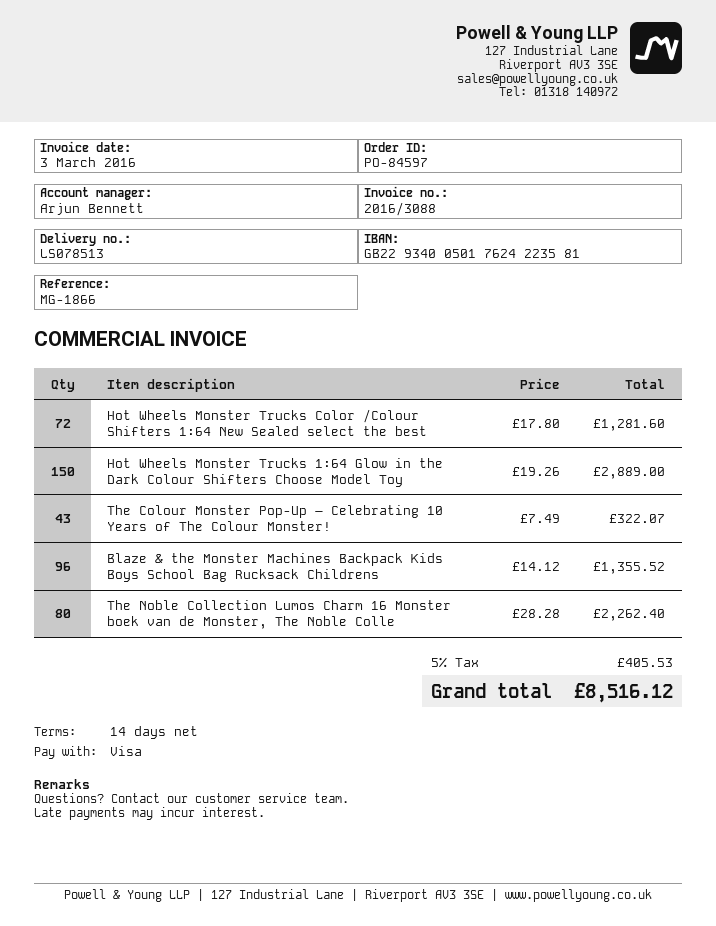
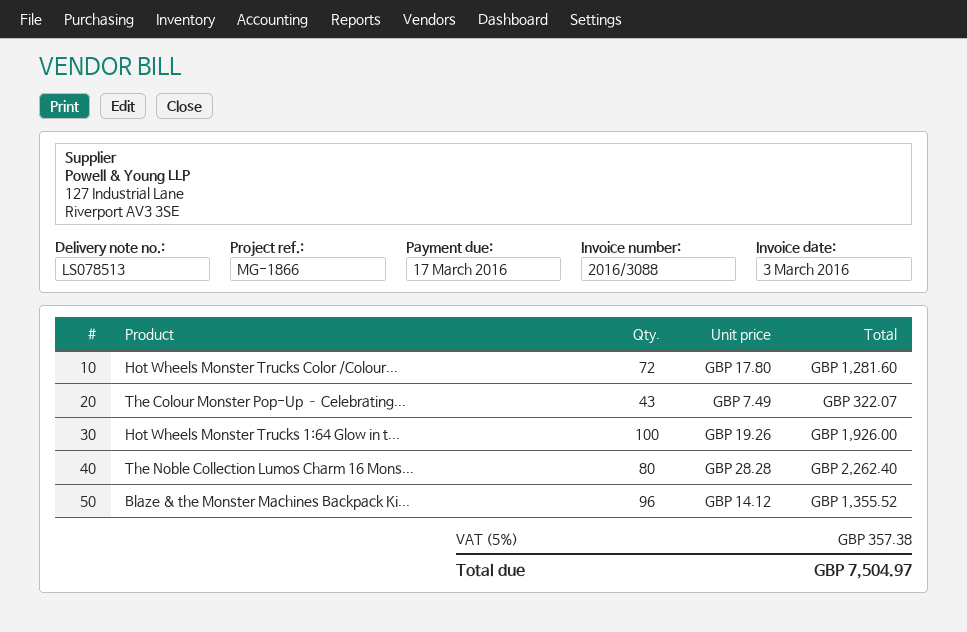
Hot Wheels Monster Trucks 1:64 Glow in the Dark Colour Shifters Choose Model Toy: 150 x 19.26 = 2889.00 -> 100 x 19.26 = 1926.00
tax: 5% = 405.53 -> 5% = 357.38
total: 8516.12 -> 7504.97

